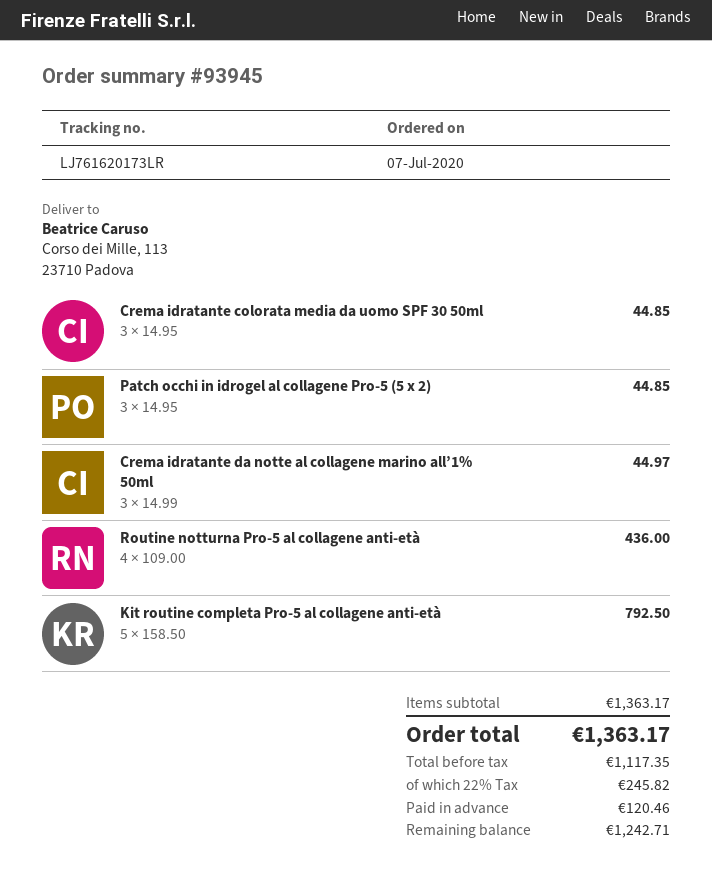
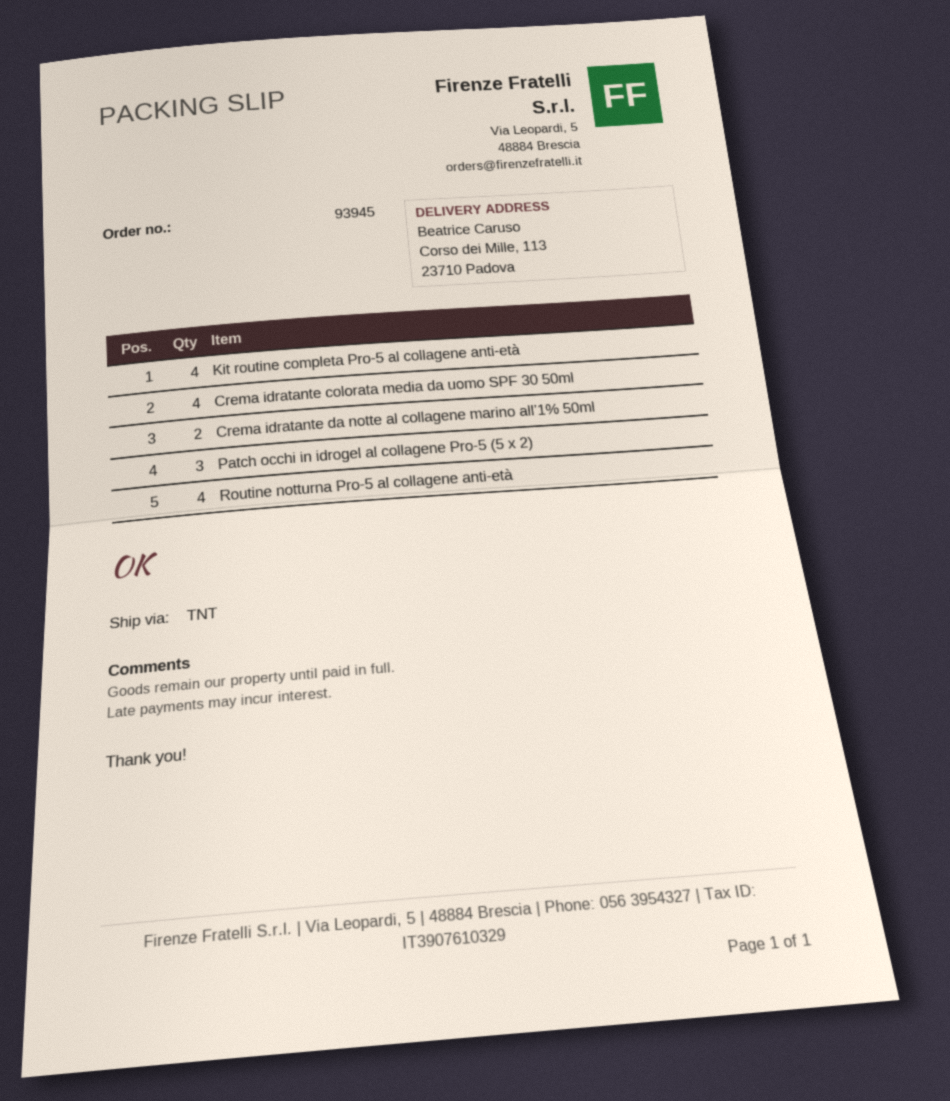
Crema idratante colorata media da uomo SPF 30 50ml: 3 -> 4
Crema idratante da notte al collagene marino all’1% 50ml: 3 -> 2
Kit routine completa Pro-5 al collagene anti-età: 5 -> 4

